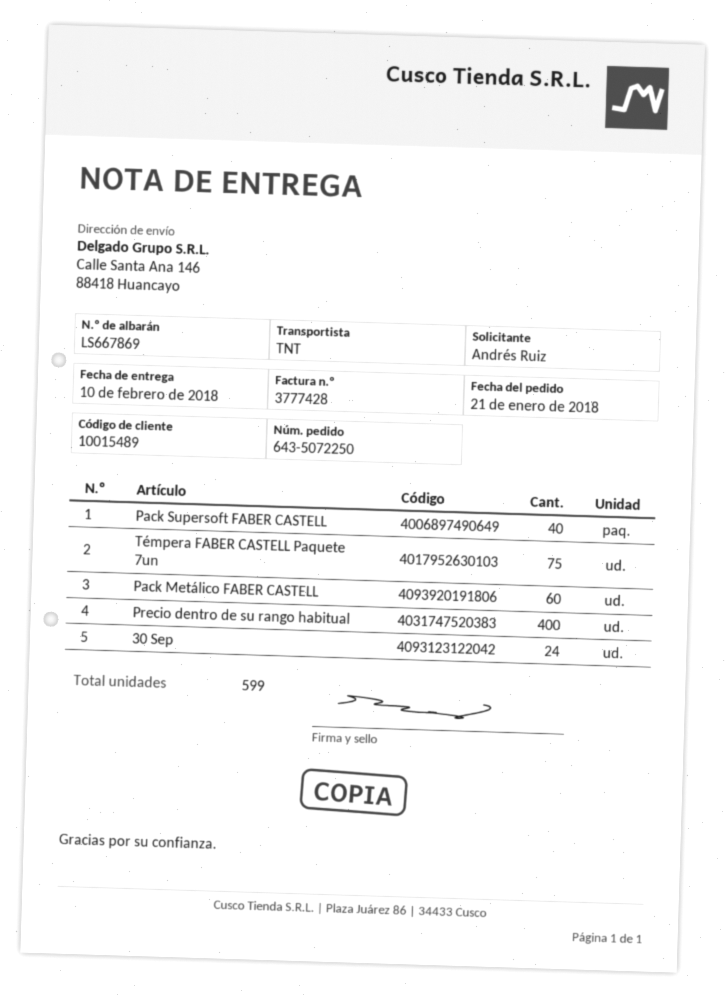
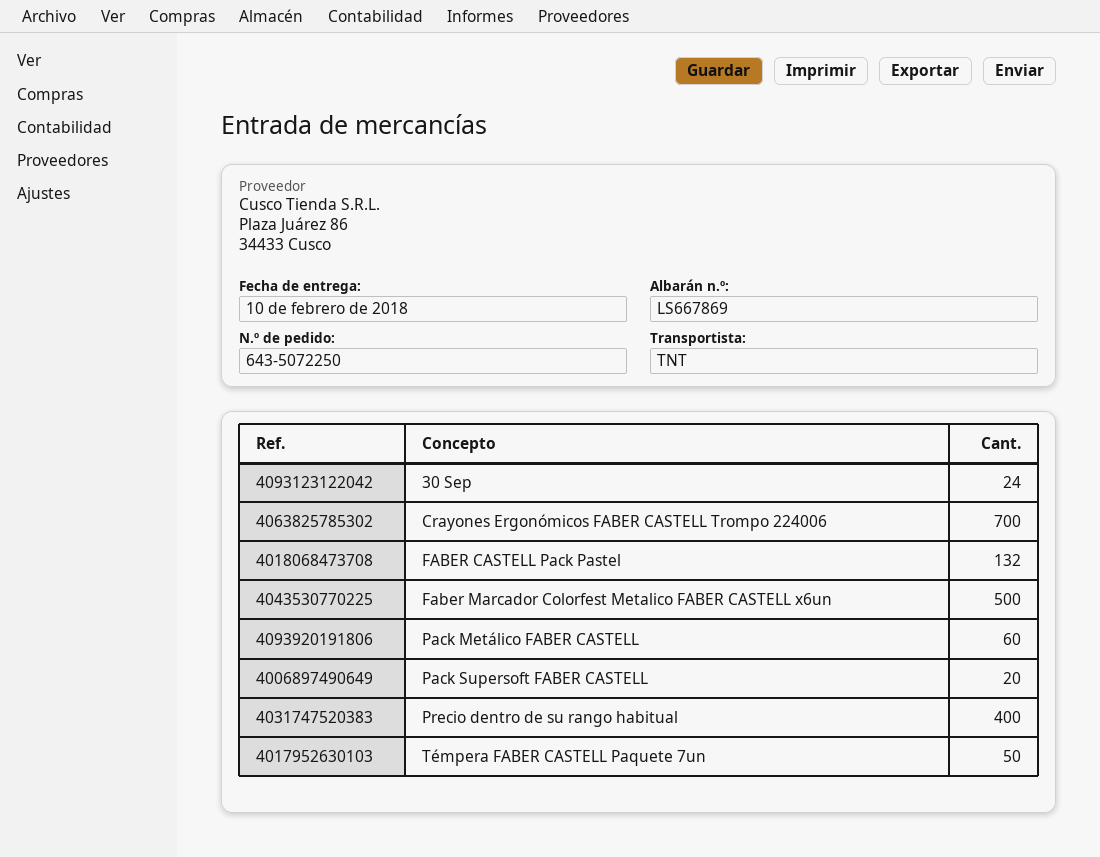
Pack Supersoft FABER CASTELL: 40 -> 20
Témpera FABER CASTELL Paquete 7un: 75 -> 50
Crayones Ergonómicos FABER CASTELL Trompo 224006: none -> 700
FABER CASTELL Pack Pastel: none -> 132
Faber Marcador Colorfest Metalico FABER CASTELL x6un: none -> 500

